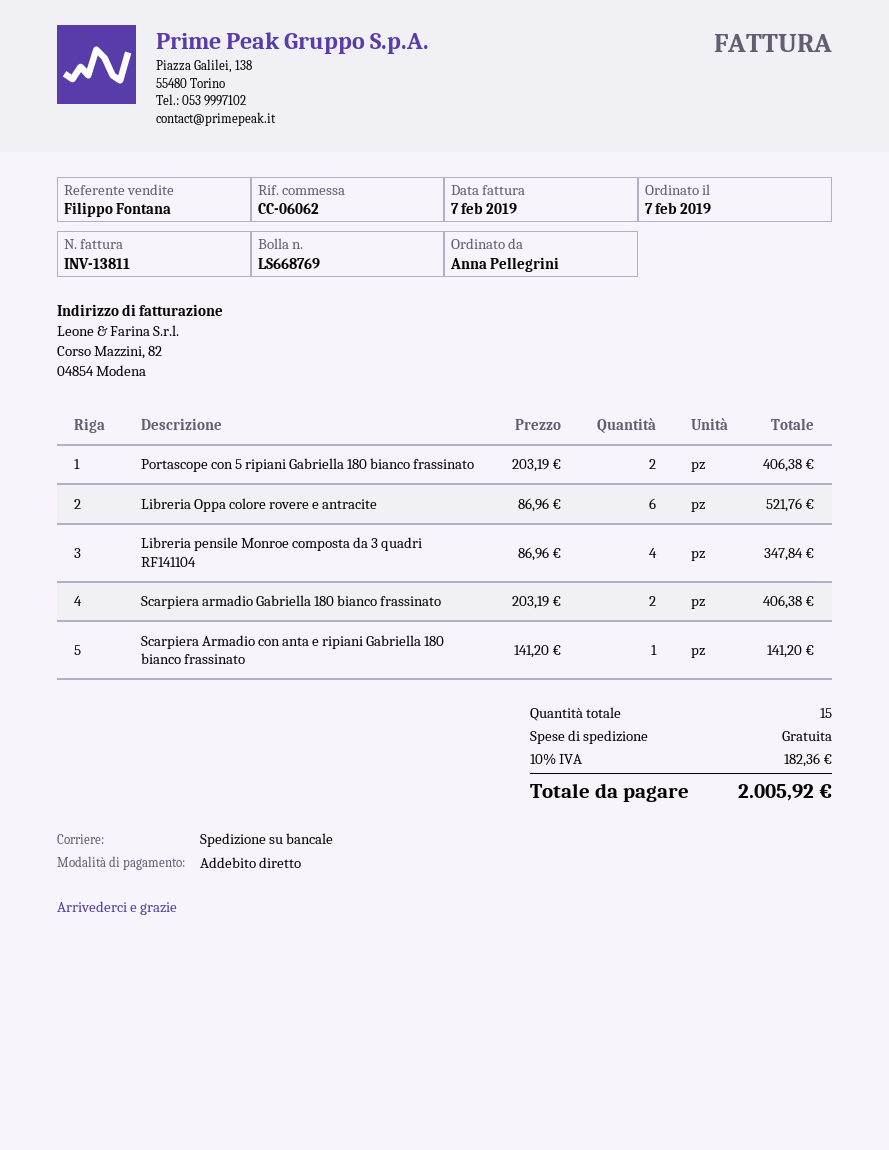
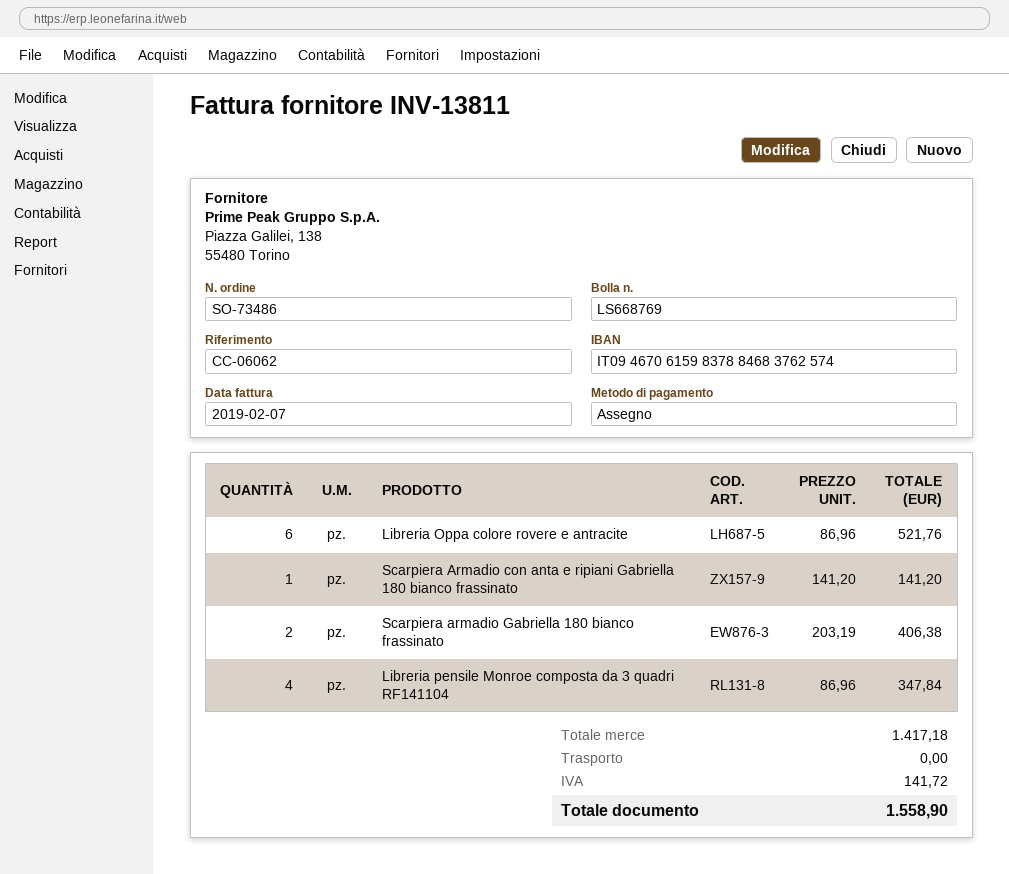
payment method: direct debit -> cheque
Portascope con 5 ripiani Gabriella 180 bianco frassinato: 2 x 203.19 = 406.38 -> none
tax: 182.36 -> 141.72
total: 2005.92 -> 1558.90

